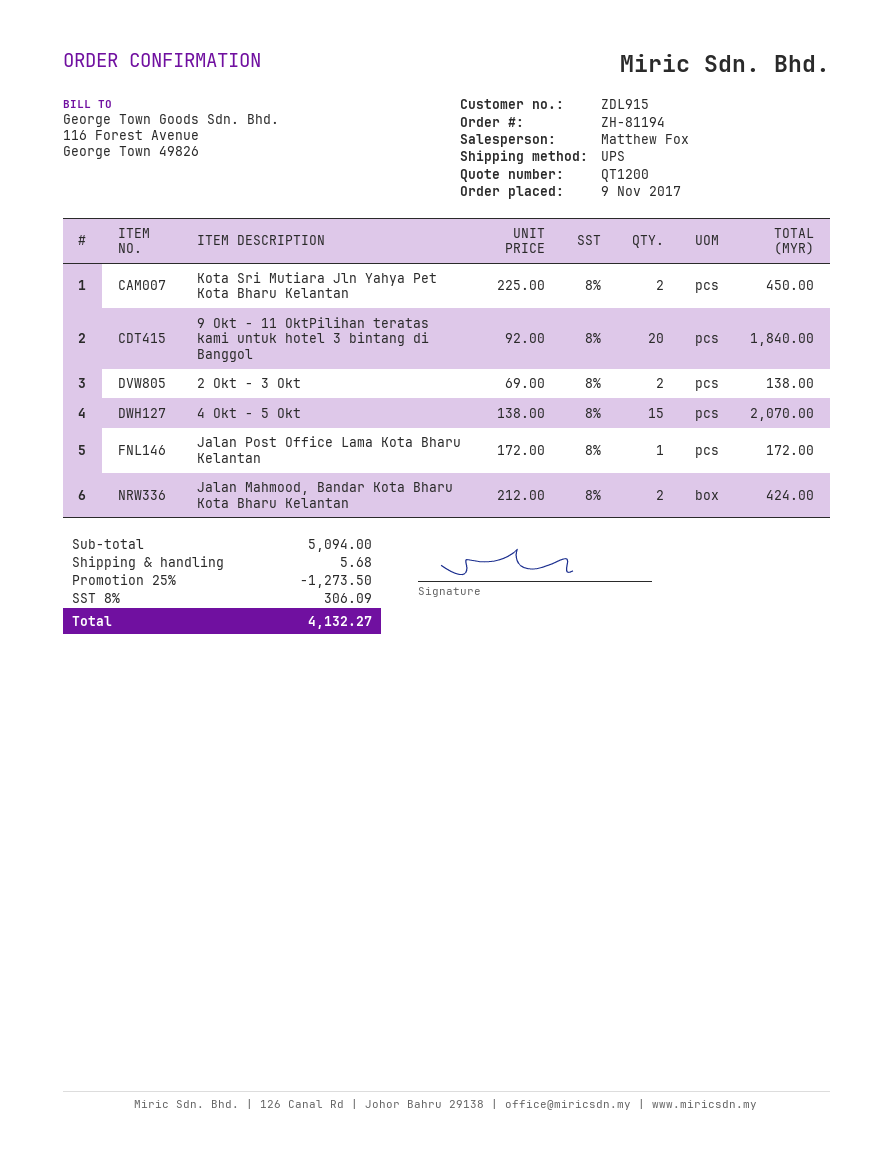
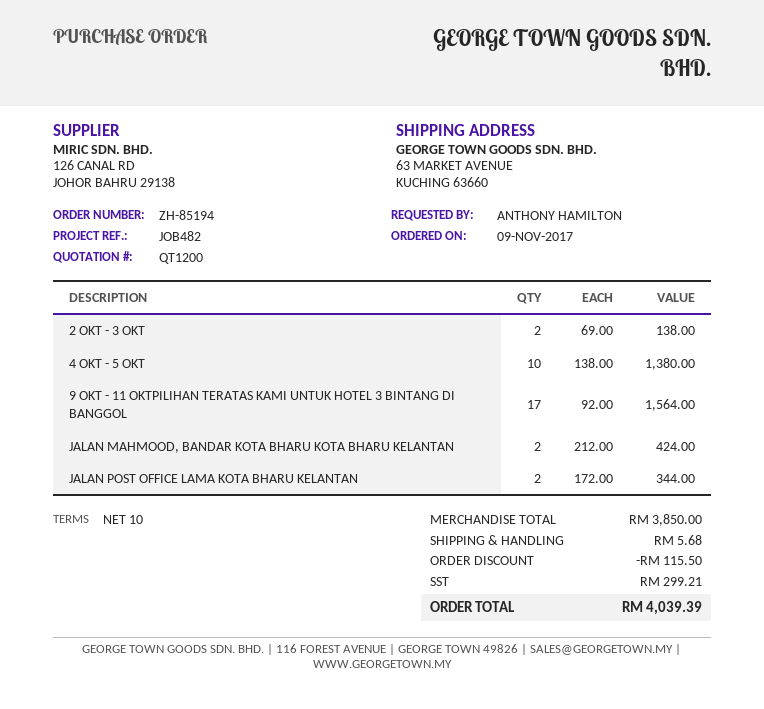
order number: ZH-81194 -> ZH-85194
Kota Sri Mutiara Jln Yahya Pet Kota Bharu Kelantan: 2 x 225.00 = 450.00 -> none
9 Okt - 11 OktPilihan teratas kami untuk hotel 3 bintang di Banggol: 20 x 92.00 = 1840.00 -> 17 x 92.00 = 1564.00
4 Okt - 5 Okt: 15 x 138.00 = 2070.00 -> 10 x 138.00 = 1380.00
Jalan Post Office Lama Kota Bharu Kelantan: 1 x 172.00 = 172.00 -> 2 x 172.00 = 344.00
subtotal: 5094.00 -> 3850.00
discount: 1273.50 -> 115.50
tax: 306.09 -> 299.21
total: 4132.27 -> 4039.39

